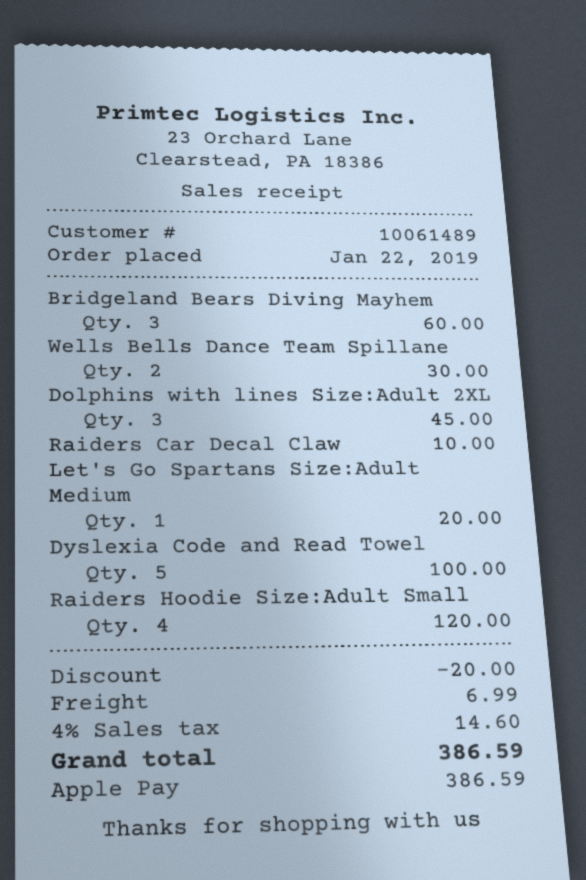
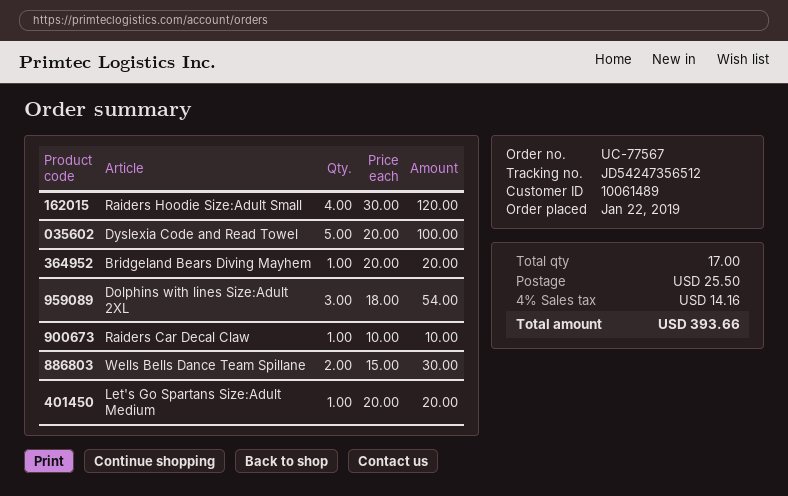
Bridgeland Bears Diving Mayhem: 3 for 60.00 -> 1 for 20.00
Dolphins with lines Size:Adult 2XL: 3 for 45.00 -> 3 for 54.00
discount: 20.00 -> none
shipping: 6.99 -> 25.50
tax: 4% = 14.60 -> 4% = 14.16
total: 386.59 -> 393.66

